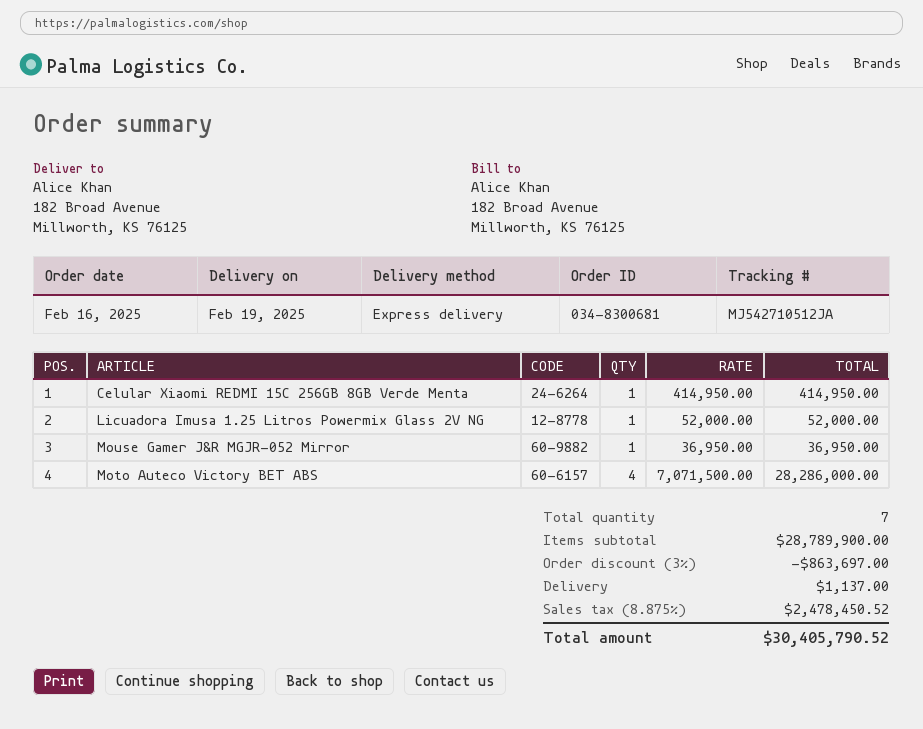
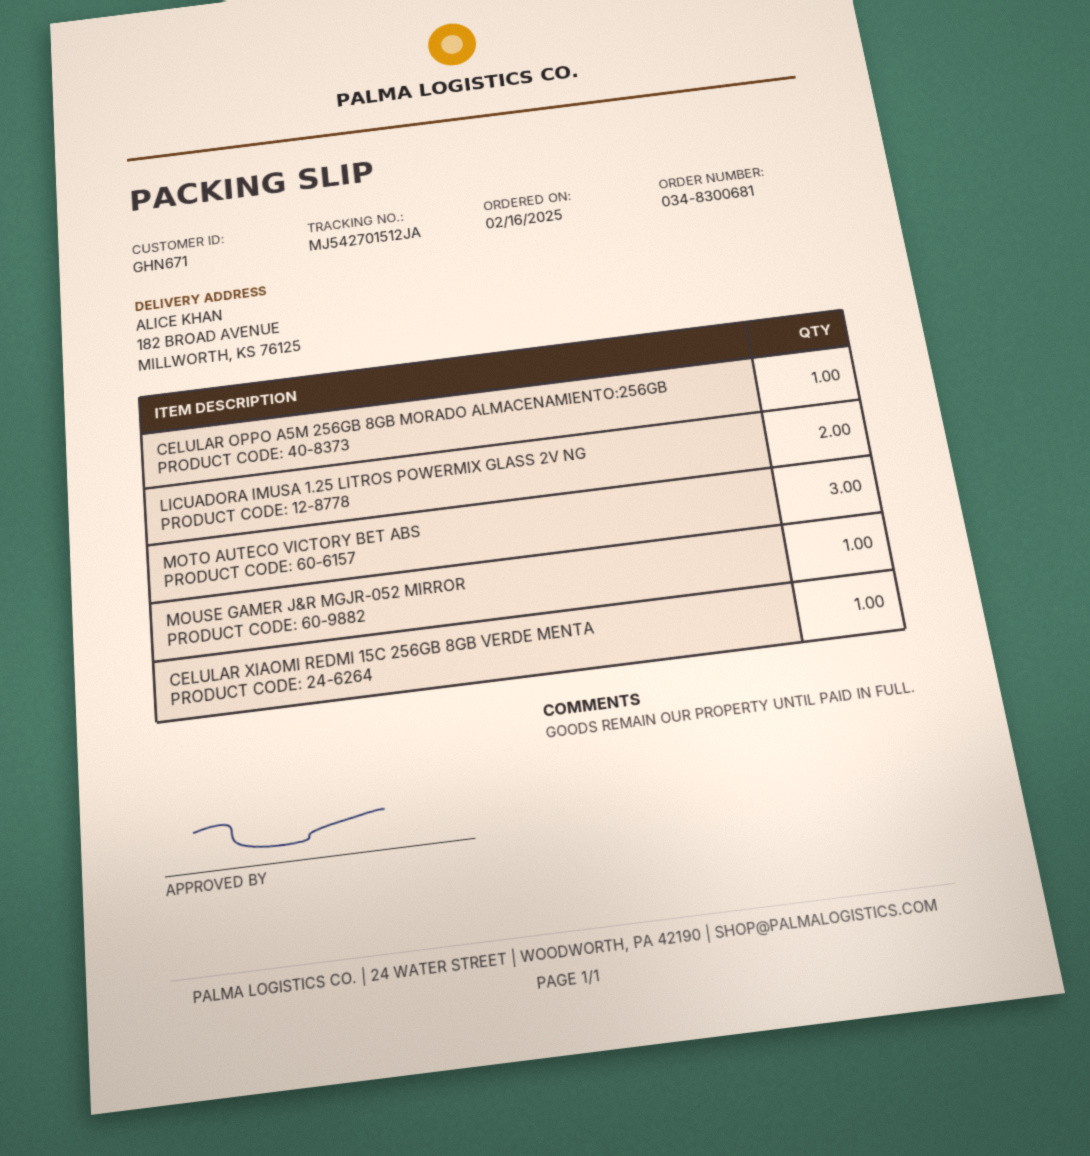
tracking number: MJ542710512JA -> MJ542701512JA
Licuadora Imusa 1.25 Litros Powermix Glass 2V NG: 1 -> 2
Moto Auteco Victory BET ABS: 4 -> 3
CELULAR OPPO A5M 256GB 8GB MORADO ALMACENAMIENTO:256GB: none -> 1

